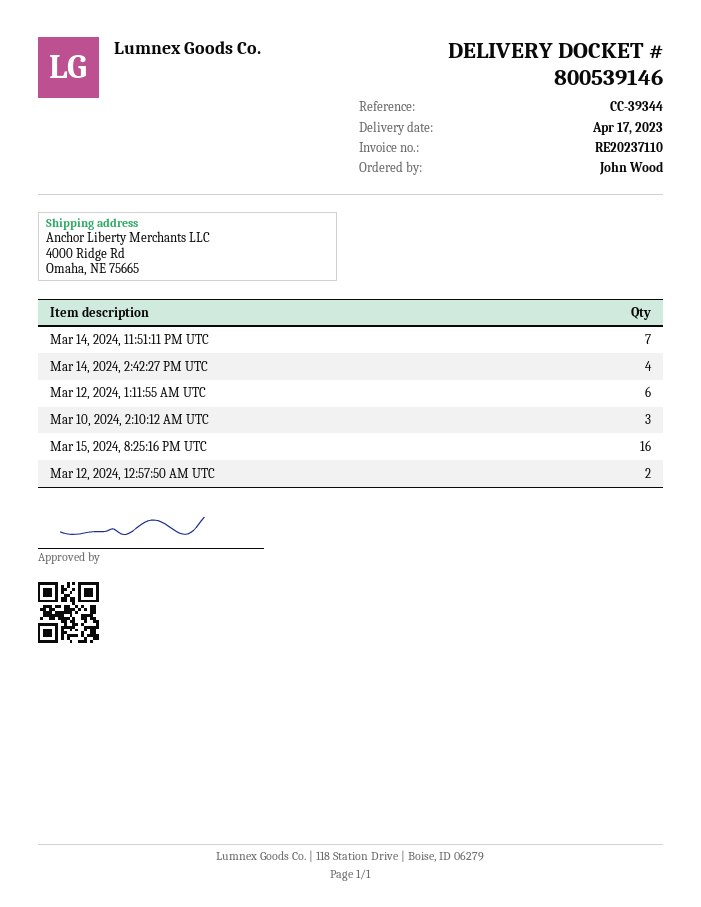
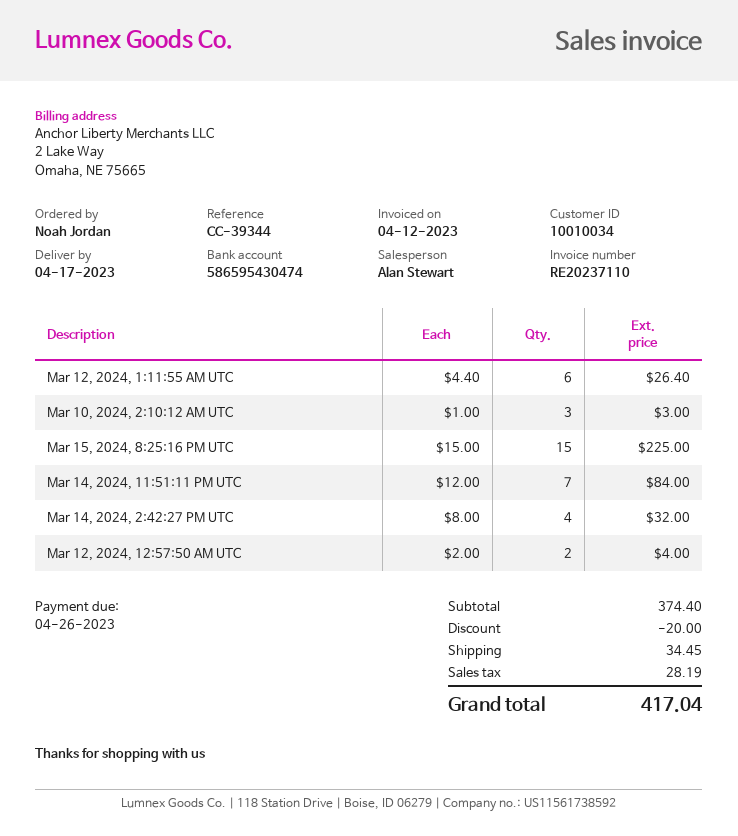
ordered by: John Wood -> Noah Jordan
Mar 15, 2024, 8:25:16 PM UTC: 16 -> 15

